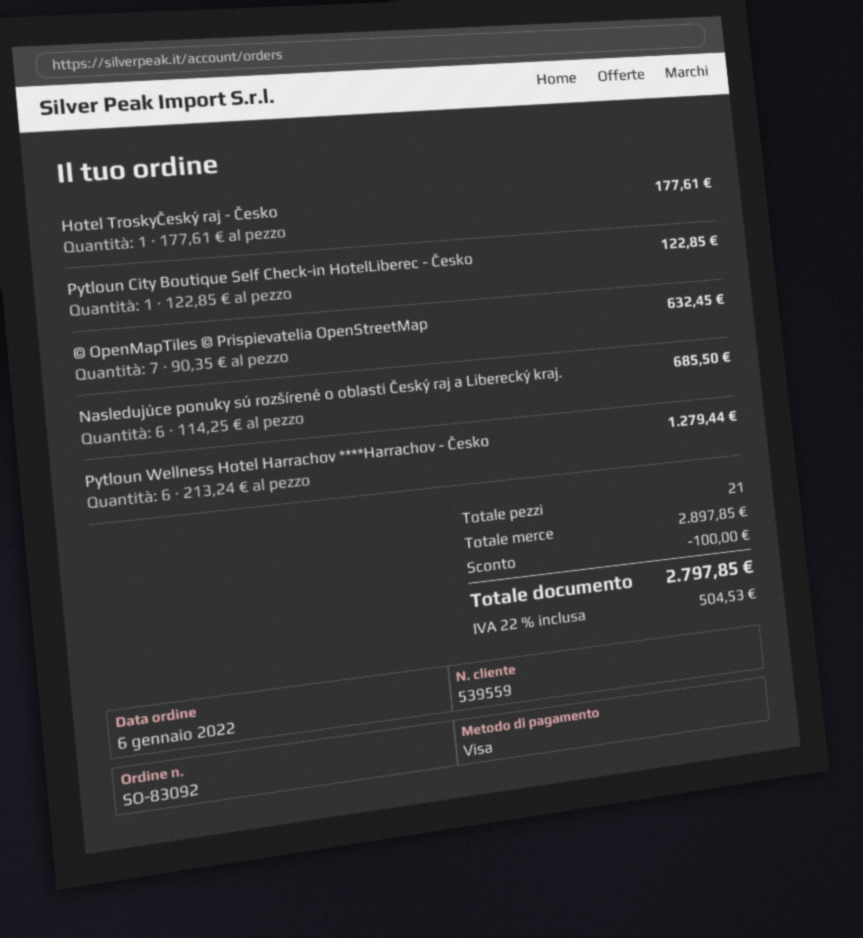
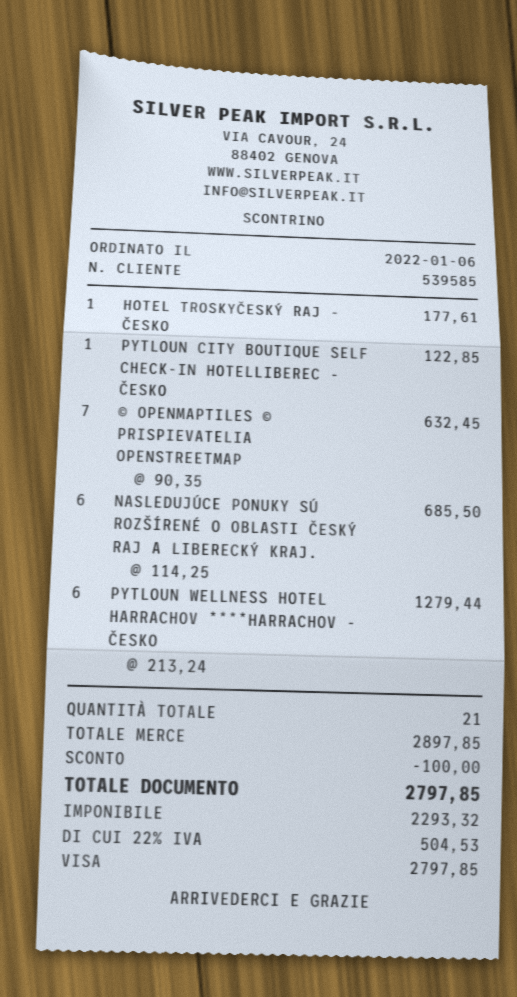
customer number: 539559 -> 539585

